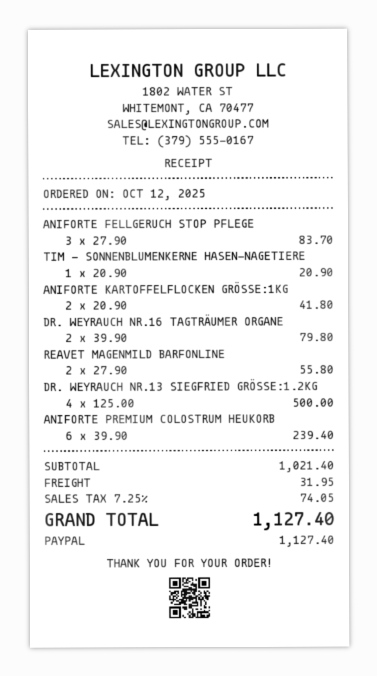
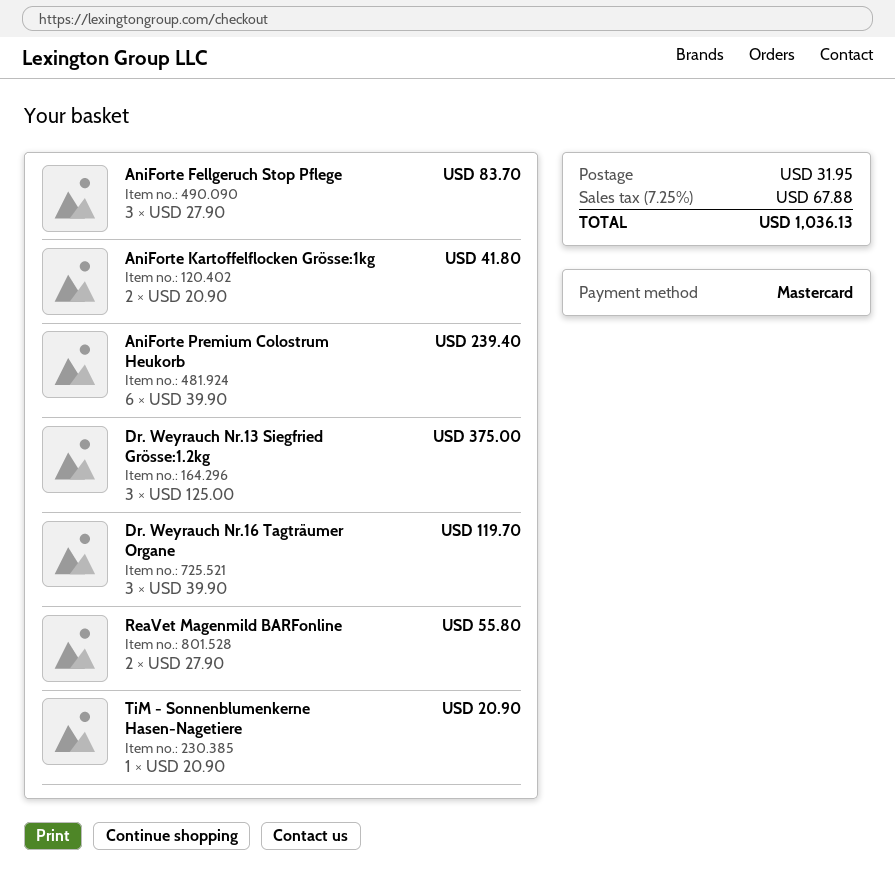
payment method: PayPal -> Mastercard
DR. WEYRAUCH NR.16 TAGTRÄUMER ORGANE: 2 x 39.90 = 79.80 -> 3 x 39.90 = 119.70
DR. WEYRAUCH NR.13 SIEGFRIED GRÖSSE:1.2KG: 4 x 125.00 = 500.00 -> 3 x 125.00 = 375.00
tax: 7.25% = 74.05 -> 7.25% = 67.88
total: 1127.40 -> 1036.13

